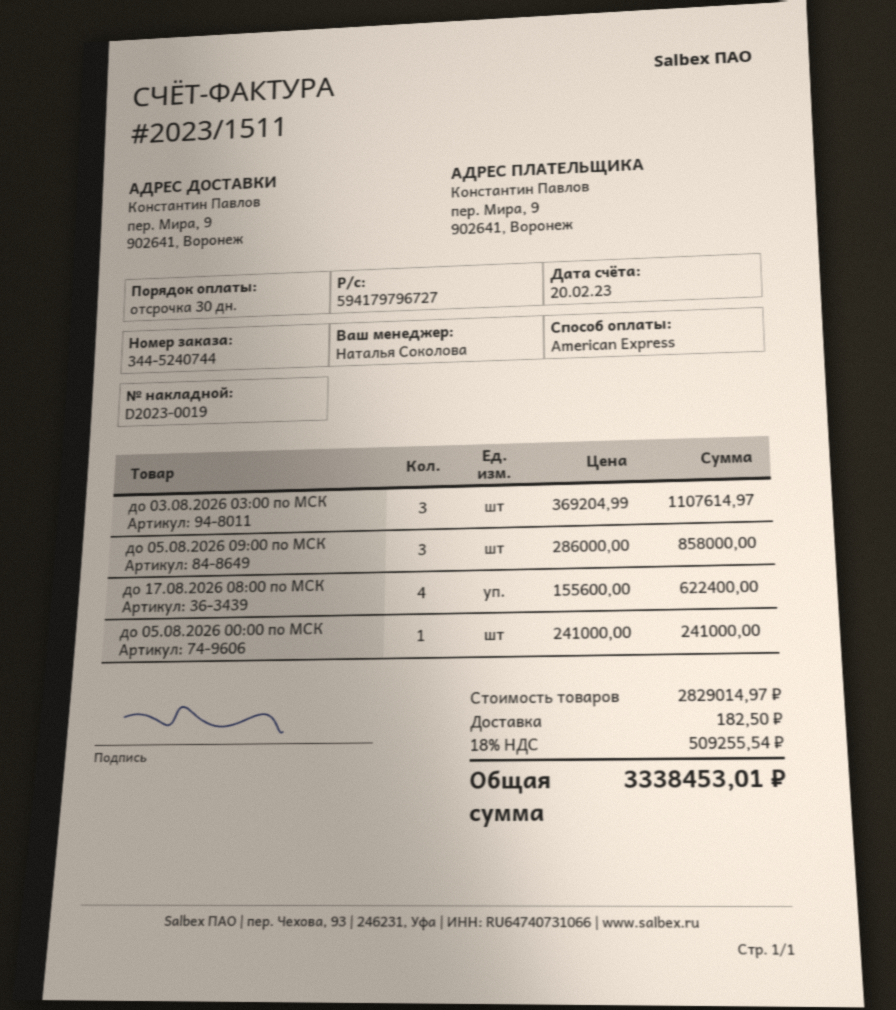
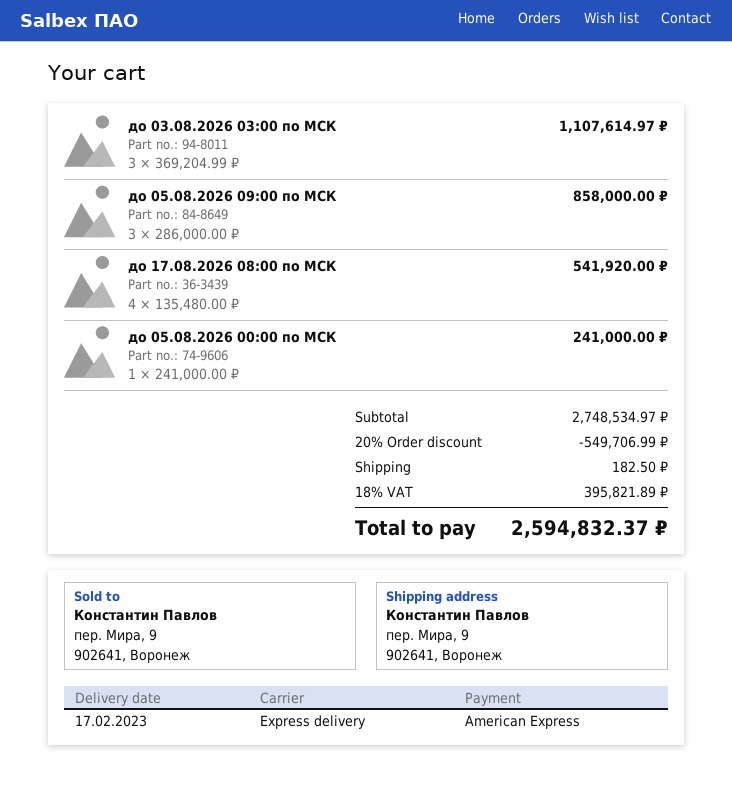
до 17.08.2026 08:00 по МСК: 4 x 155600.00 = 622400.00 -> 4 x 135480.00 = 541920.00
subtotal: 2829014.97 -> 2748534.97
discount: none -> 20% = 549706.99
tax: 18% = 509255.54 -> 18% = 395821.89
total: 3338453.01 -> 2594832.37

